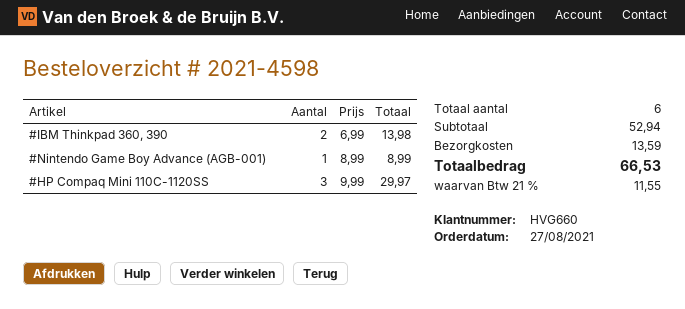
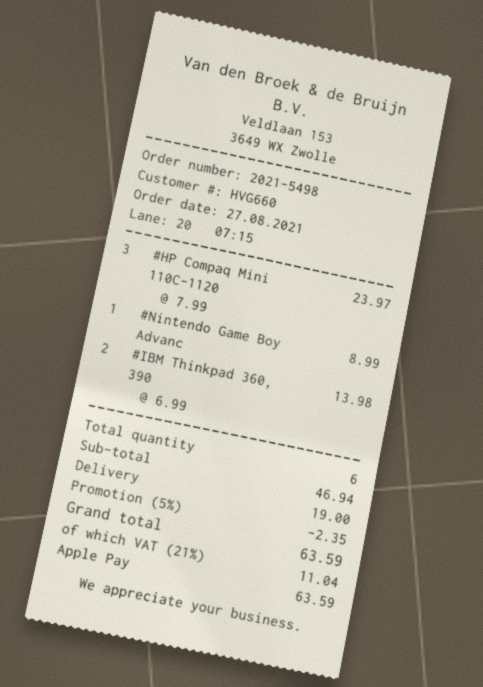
order number: 2021-4598 -> 2021-5498
#HP Compaq Mini 110C-1120SS: 3 x 9.99 = 29.97 -> 3 x 7.99 = 23.97
subtotal: 52.94 -> 46.94
discount: none -> 5% = 2.35
shipping: 13.59 -> 19.00
tax: 21% = 11.55 -> 21% = 11.04
total: 66.53 -> 63.59

